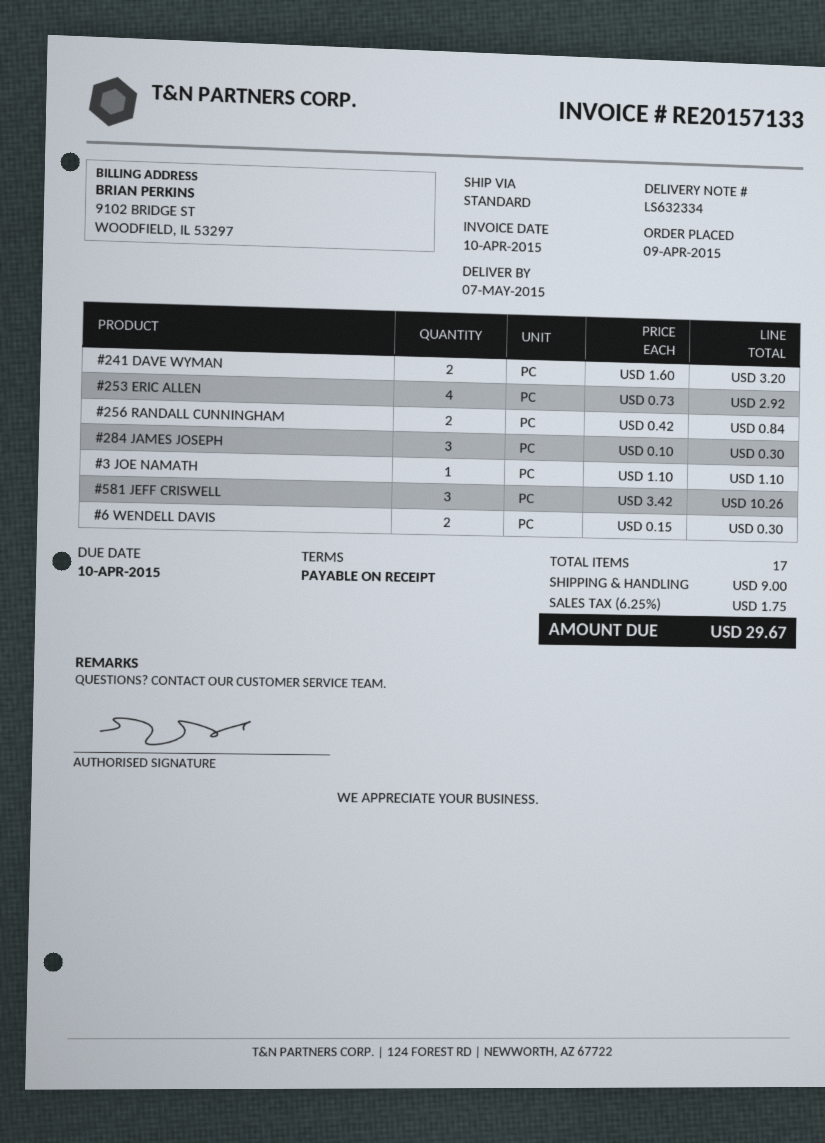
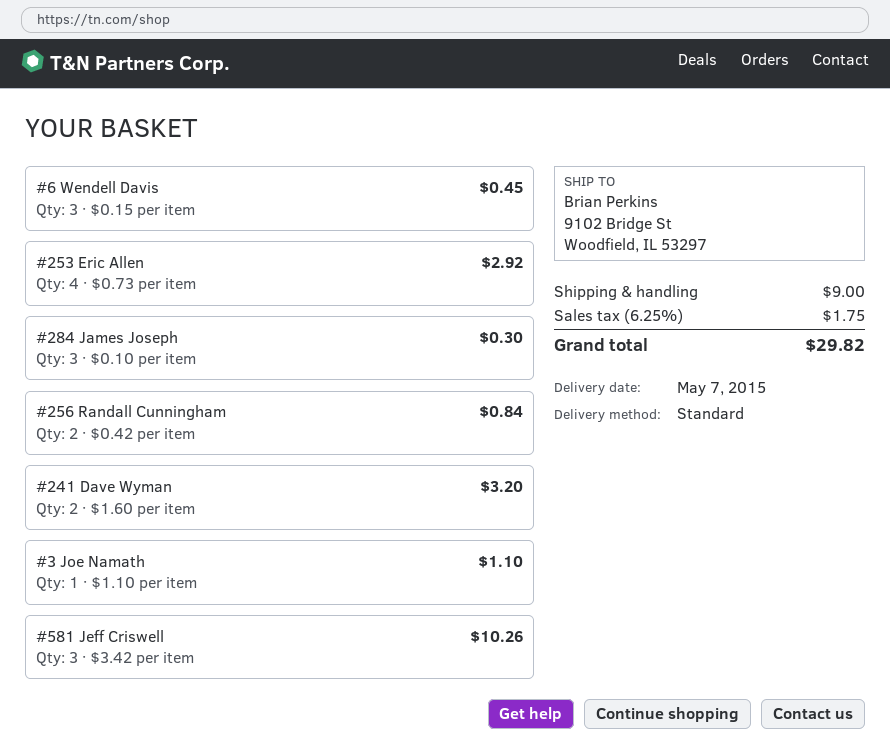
#6 WENDELL DAVIS: 2 x 0.15 = 0.30 -> 3 x 0.15 = 0.45
total: 29.67 -> 29.82

